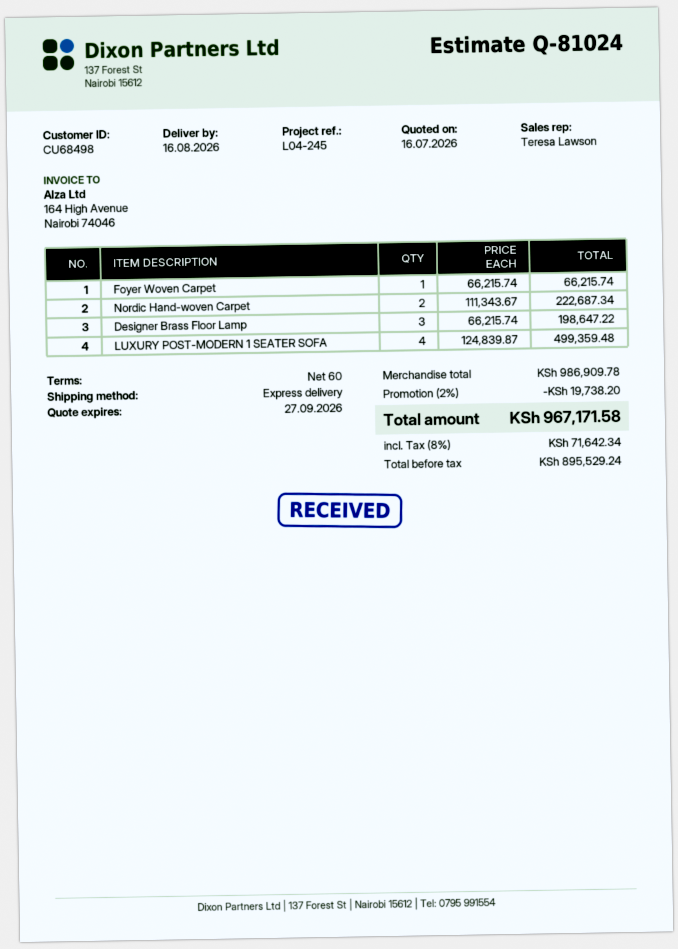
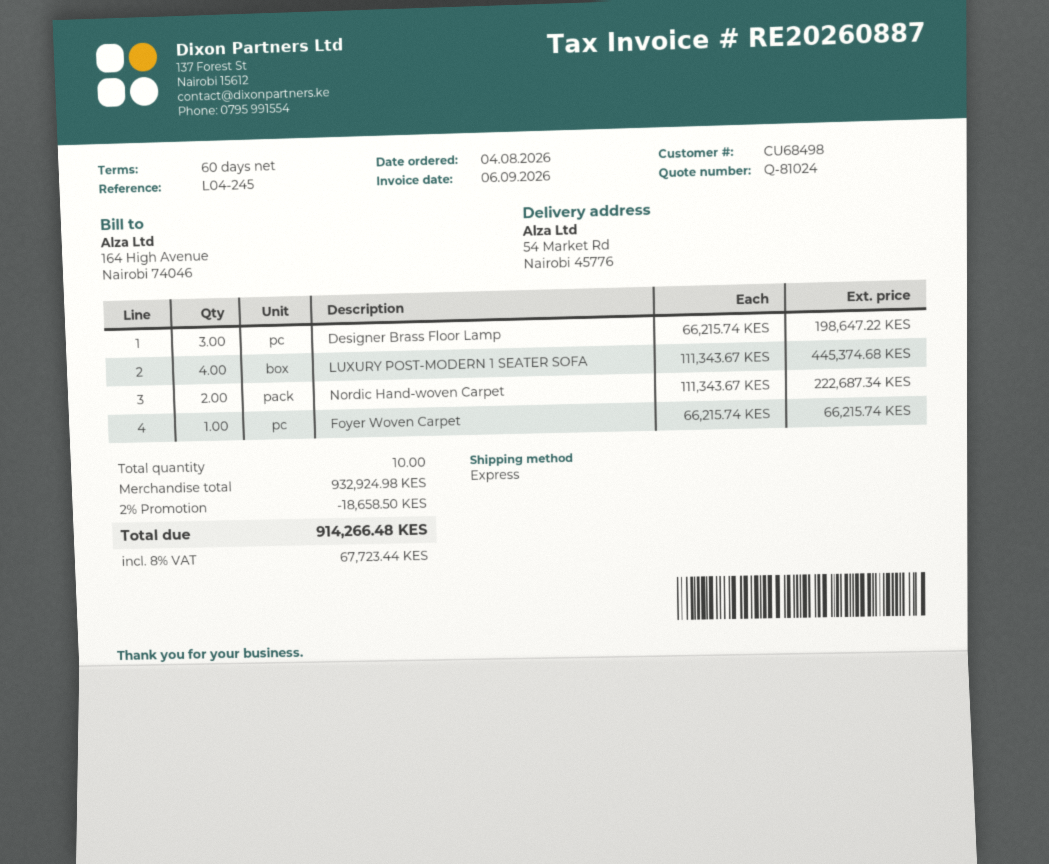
LUXURY POST-MODERN 1 SEATER SOFA: 4 x 124839.87 = 499359.48 -> 4 x 111343.67 = 445374.68
subtotal: 986909.78 -> 932924.98
discount: 2% = 19738.20 -> 2% = 18658.50
tax: 8% = 71642.34 -> 8% = 67723.44
total: 967171.58 -> 914266.48

